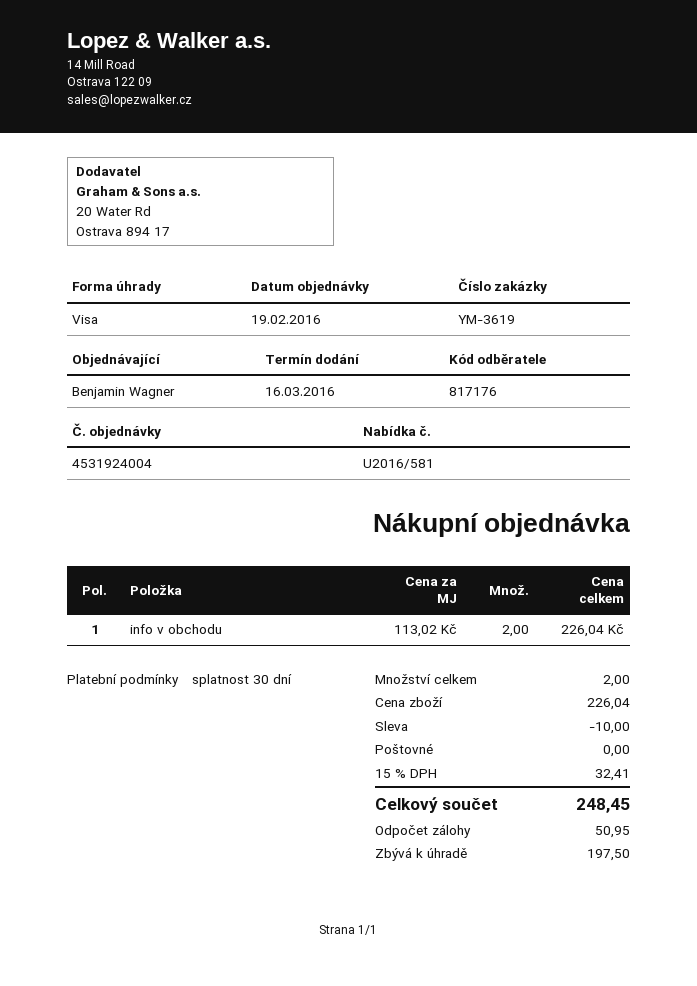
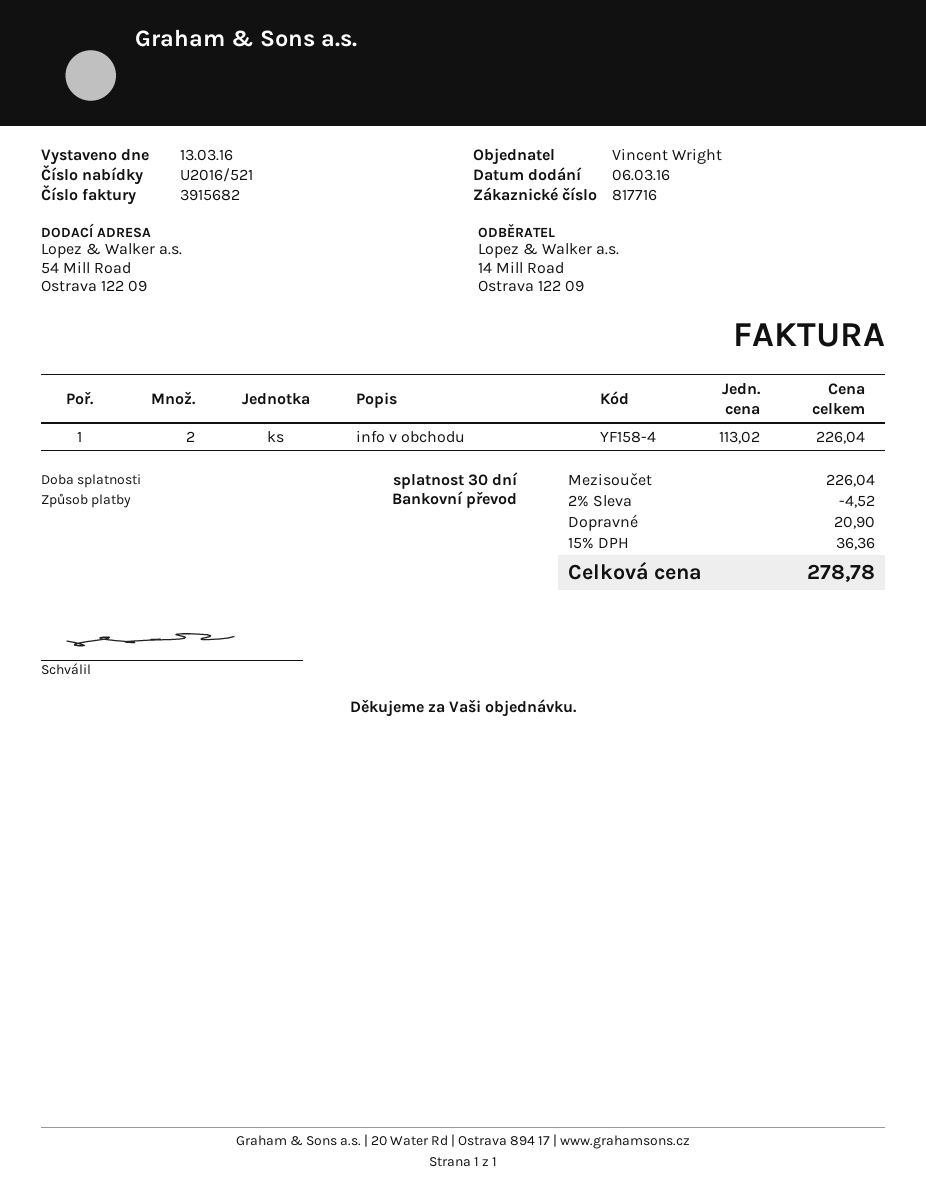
quote number: U2016/581 -> U2016/521
delivery date: 2016-03-16 -> 2016-03-06
customer number: 817176 -> 817716
ordered by: Benjamin Wagner -> Vincent Wright
payment method: Visa -> bank transfer
discount: 10.00 -> 4.52
shipping: 0.00 -> 20.90
tax: 15% = 32.41 -> 15% = 36.36
total: 248.45 -> 278.78

